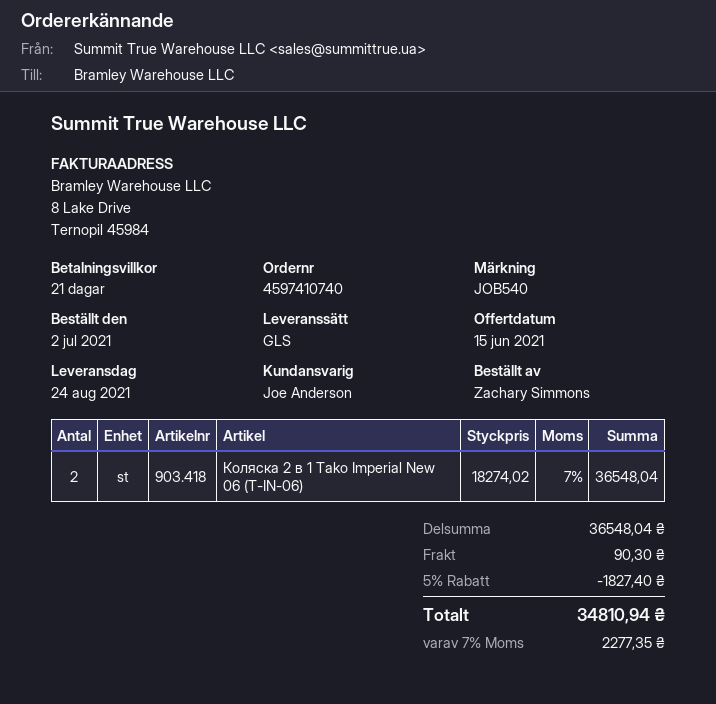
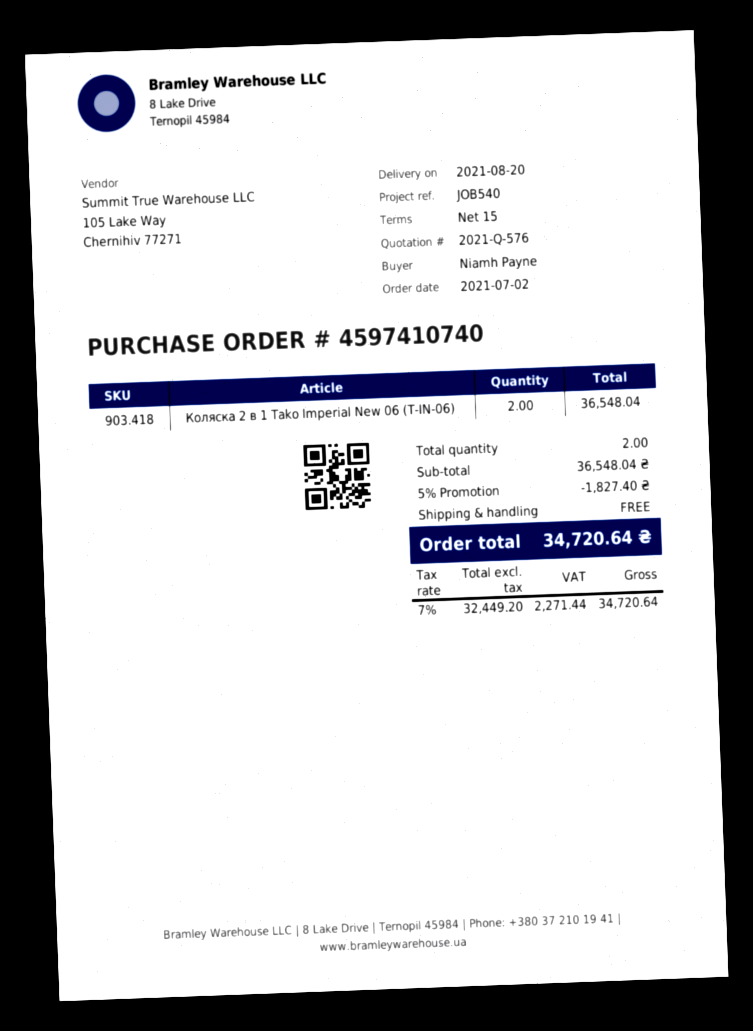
delivery date: 2021-08-24 -> 2021-08-20
payment terms: 21 days -> 15 days
ordered by: Zachary Simmons -> Niamh Payne
shipping: 90.30 -> 0.00
tax: 7% = 2277.35 -> 7% = 2271.44
total: 34810.94 -> 34720.64

